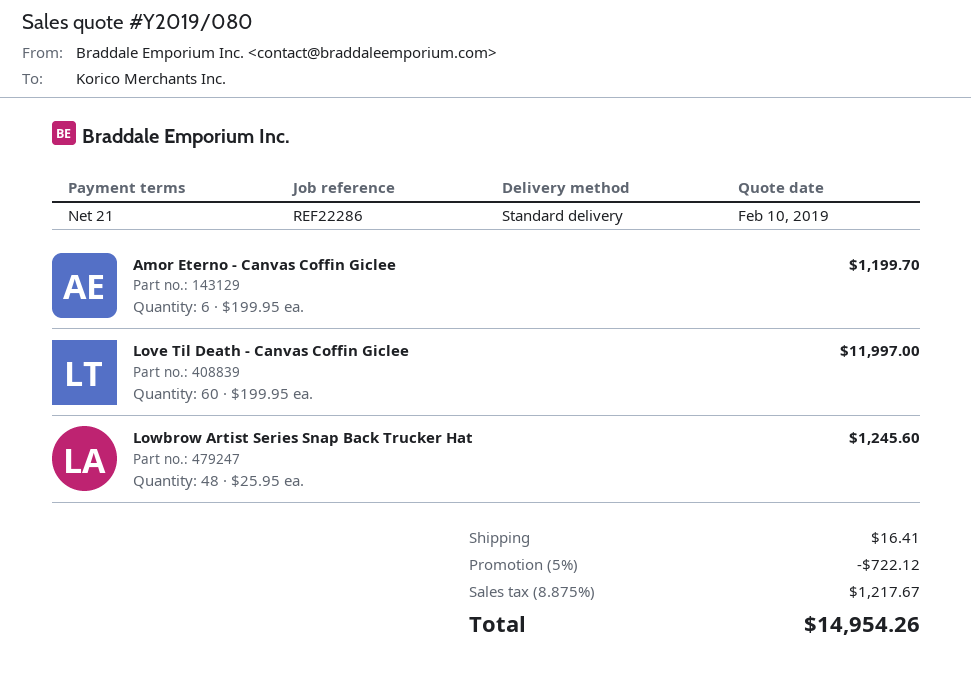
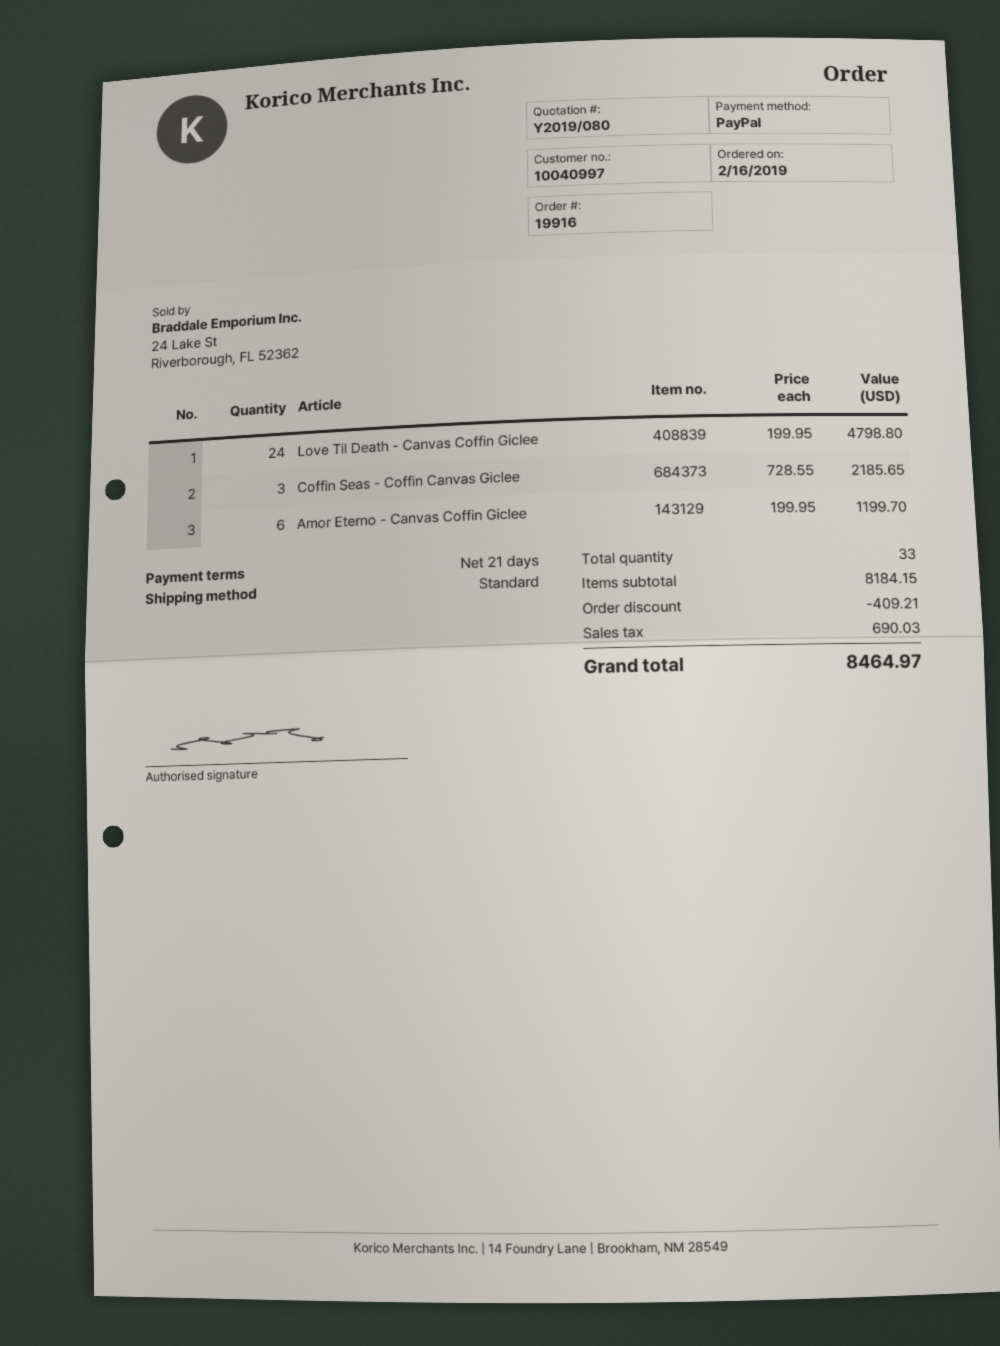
Love Til Death - Canvas Coffin Giclee: 60 x 199.95 = 11997.00 -> 24 x 199.95 = 4798.80
Lowbrow Artist Series Snap Back Trucker Hat: 48 x 25.95 = 1245.60 -> none
Coffin Seas - Coffin Canvas Giclee: none -> 3 x 728.55 = 2185.65
discount: 722.12 -> 409.21
shipping: 16.41 -> none
tax: 1217.67 -> 690.03
total: 14954.26 -> 8464.97

